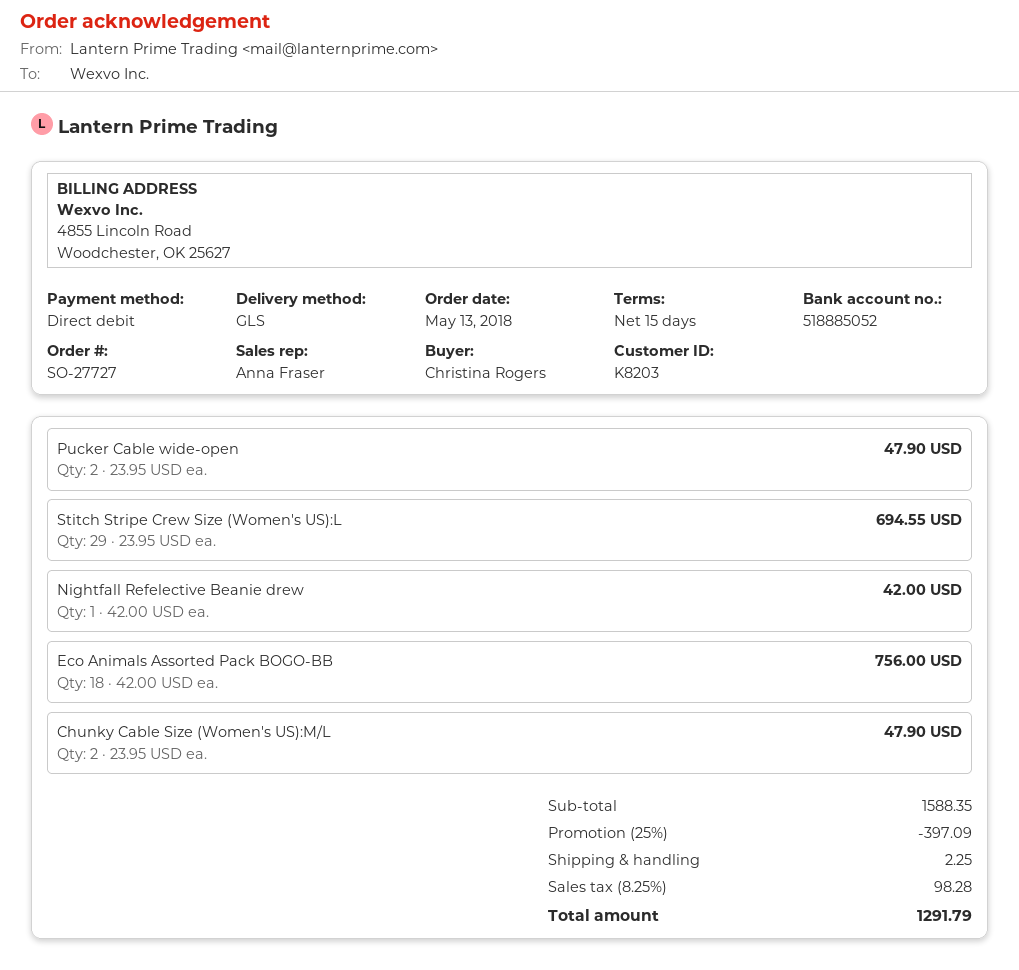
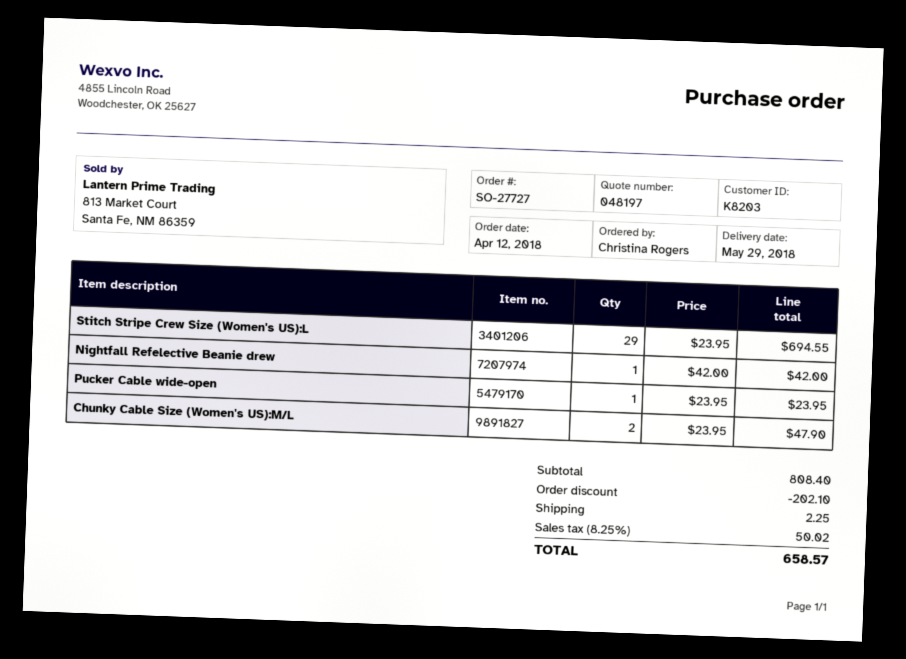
order date: 2018-05-13 -> 2018-04-12
Pucker Cable wide-open: 2 x 23.95 = 47.90 -> 1 x 23.95 = 23.95
Eco Animals Assorted Pack BOGO-BB: 18 x 42.00 = 756.00 -> none
subtotal: 1588.35 -> 808.40
discount: 397.09 -> 202.10
tax: 8.25% = 98.28 -> 8.25% = 50.02
total: 1291.79 -> 658.57

